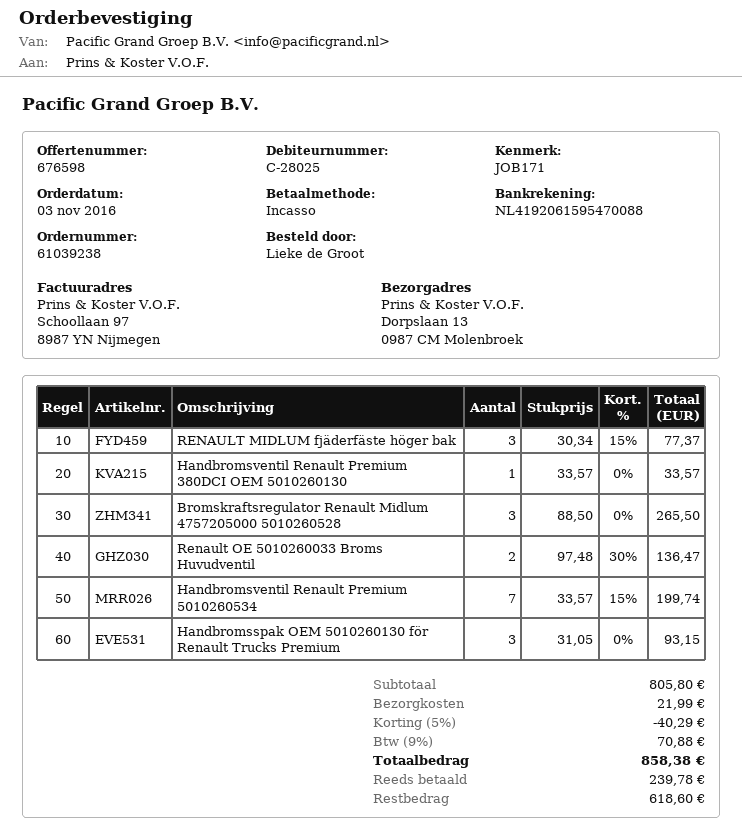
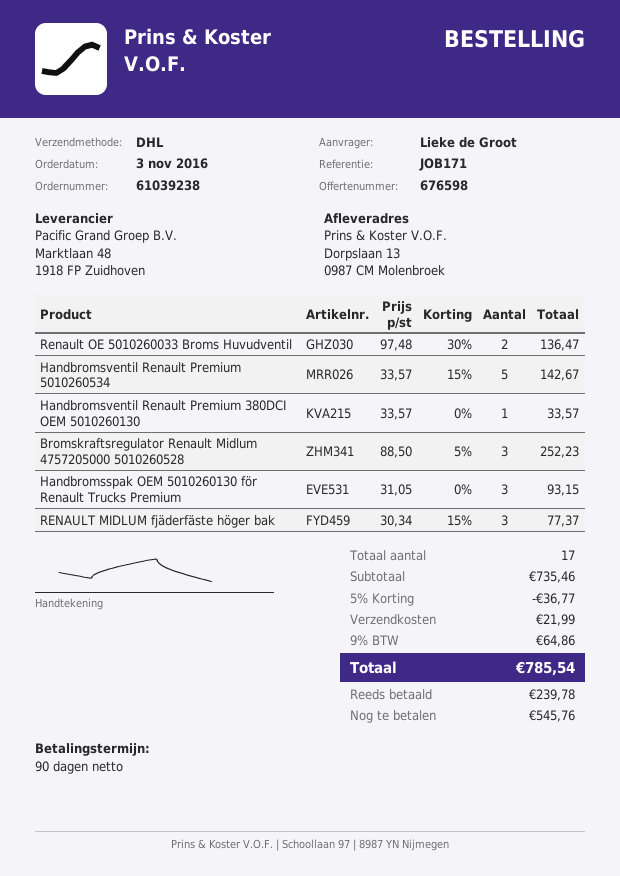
Bromskraftsregulator Renault Midlum 4757205000 5010260528: 3 x 88.50 = 265.50 -> 3 x 88.50 - 5% = 252.23
Handbromsventil Renault Premium 5010260534: 7 x 33.57 - 15% = 199.74 -> 5 x 33.57 - 15% = 142.67
subtotal: 805.80 -> 735.46
discount: 5% = 40.29 -> 5% = 36.77
tax: 9% = 70.88 -> 9% = 64.86
total: 858.38 -> 785.54
balance: 618.60 -> 545.76

